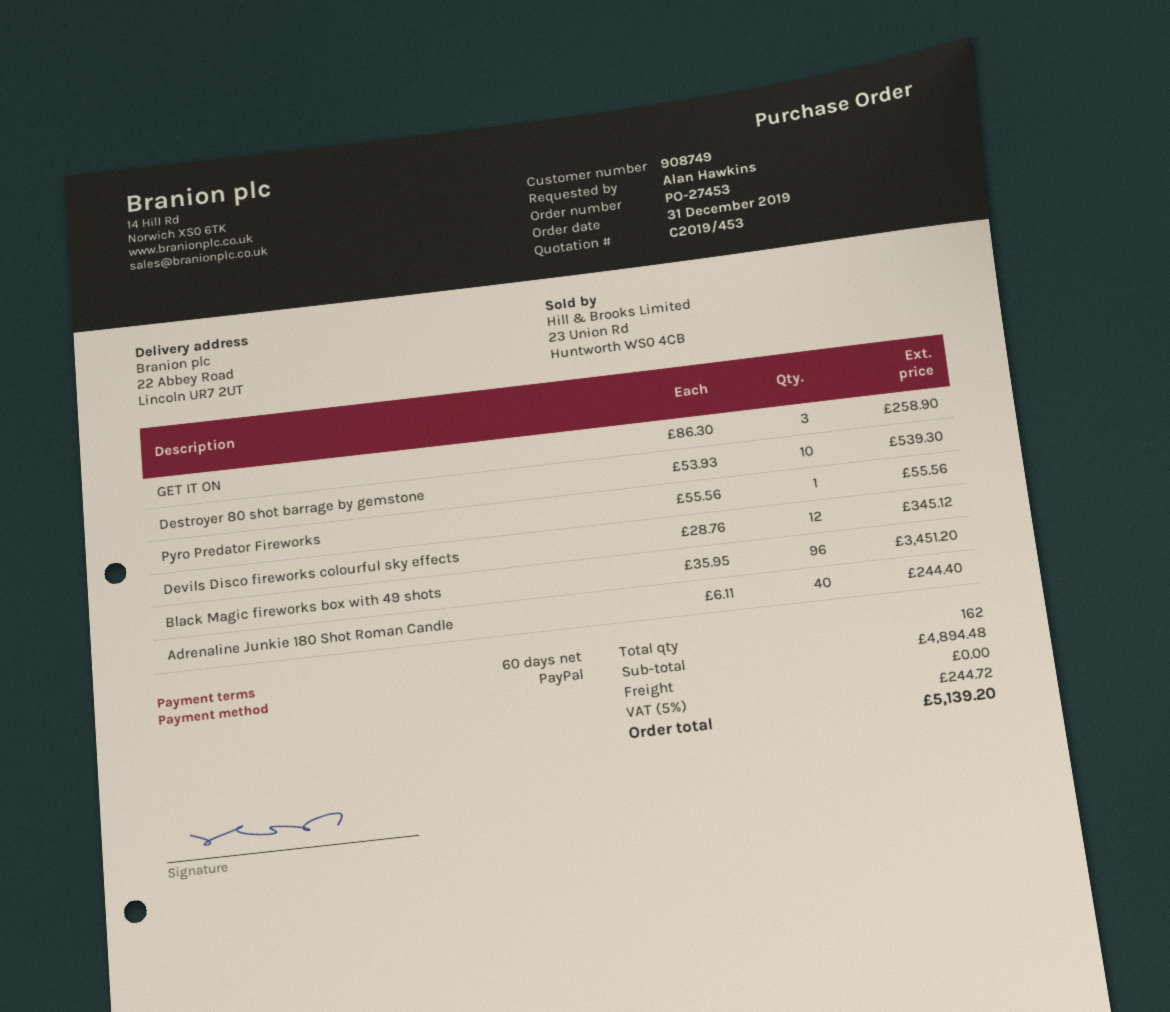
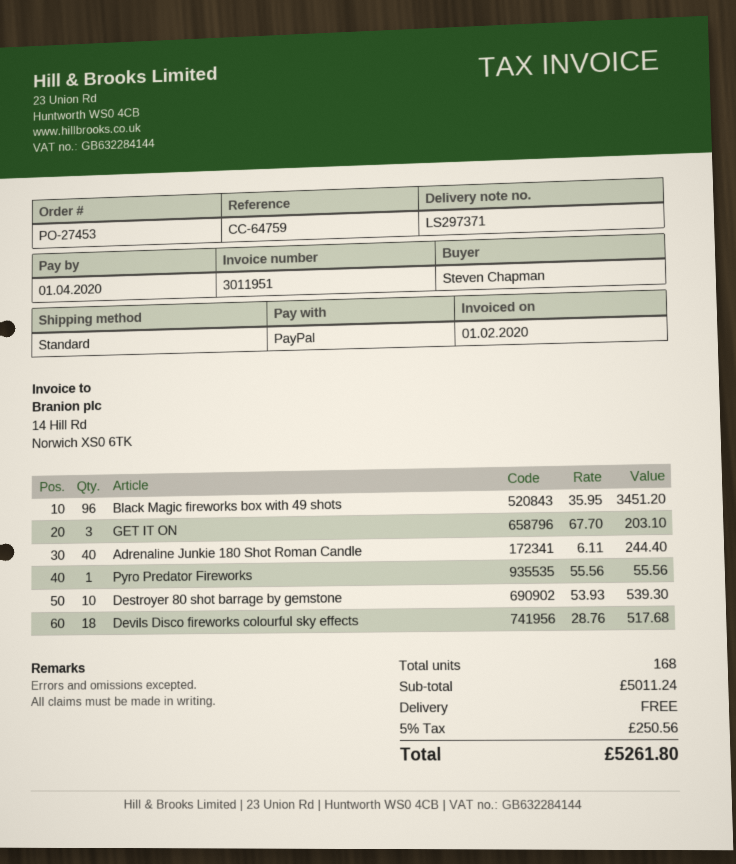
ordered by: Alan Hawkins -> Steven Chapman
GET IT ON: 3 x 86.30 = 258.90 -> 3 x 67.70 = 203.10
Devils Disco fireworks colourful sky effects: 12 x 28.76 = 345.12 -> 18 x 28.76 = 517.68
total quantity: 162 -> 168
subtotal: 4894.48 -> 5011.24
tax: 5% = 244.72 -> 5% = 250.56
total: 5139.20 -> 5261.80

